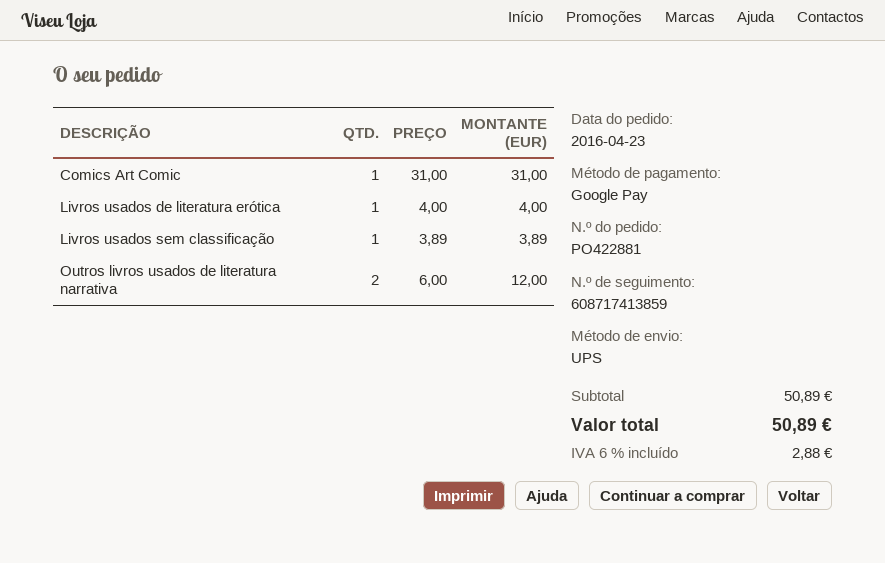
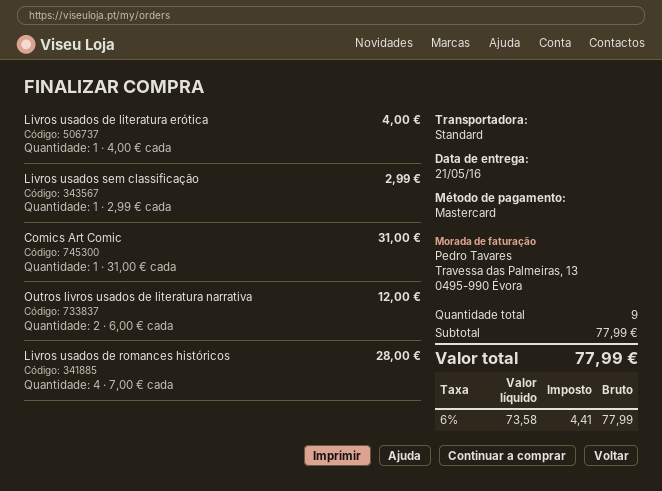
payment method: Google Pay -> Mastercard
shipping method: UPS -> standard
Livros usados sem classificação: 1 x 3.89 = 3.89 -> 1 x 2.99 = 2.99
Livros usados de romances históricos: none -> 4 x 7.00 = 28.00
subtotal: 50.89 -> 77.99
tax: 6% = 2.88 -> 6% = 4.41
total: 50.89 -> 77.99

